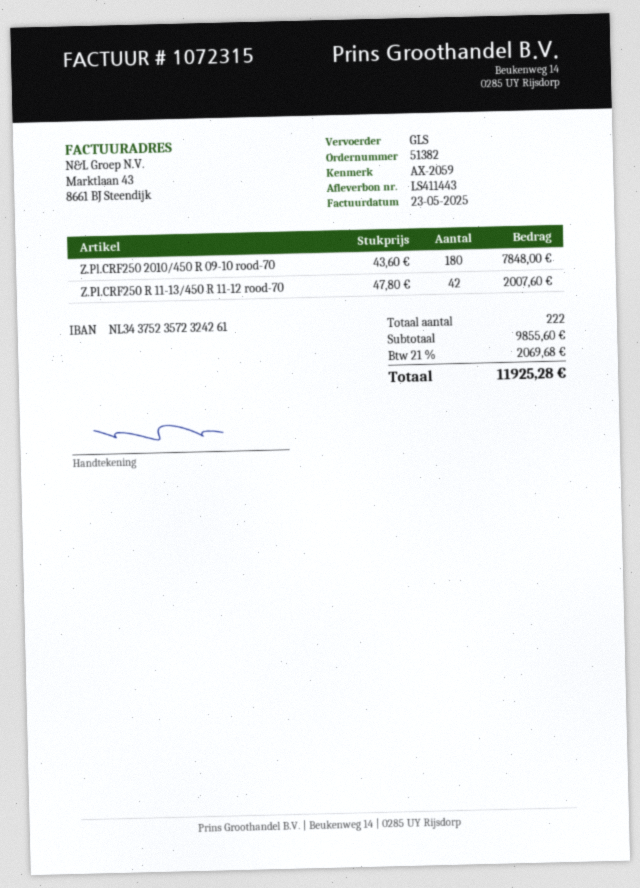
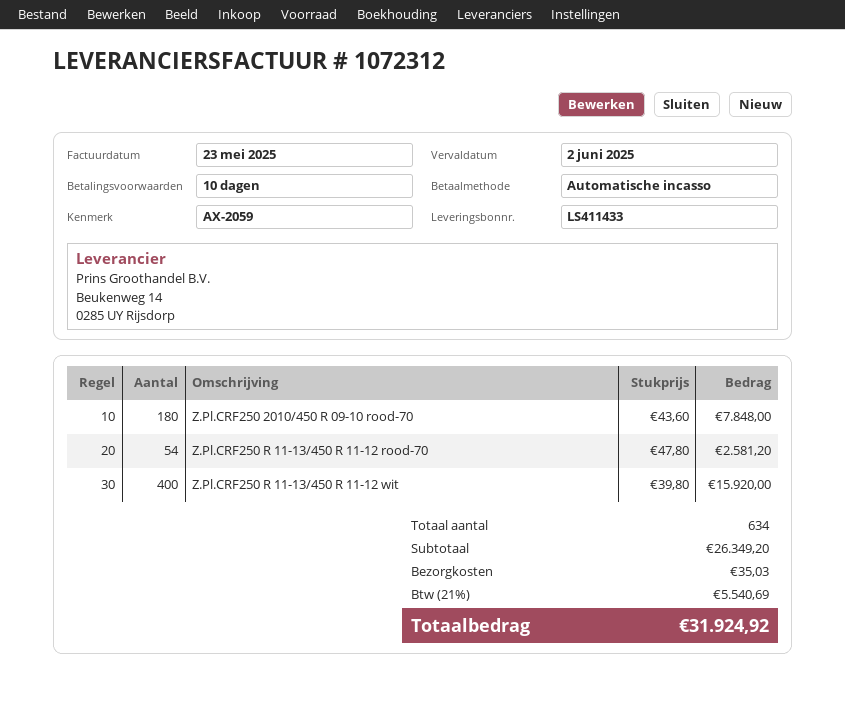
delivery note number: LS411443 -> LS411433
invoice number: 1072315 -> 1072312
Z.Pl.CRF250 R 11-13/450 R 11-12 rood-70: 42 x 47.80 = 2007.60 -> 54 x 47.80 = 2581.20
Z.Pl.CRF250 R 11-13/450 R 11-12 wit: none -> 400 x 39.80 = 15920.00
total quantity: 222 -> 634
subtotal: 9855.60 -> 26349.20
shipping: none -> 35.03
tax: 21% = 2069.68 -> 21% = 5540.69
total: 11925.28 -> 31924.92

